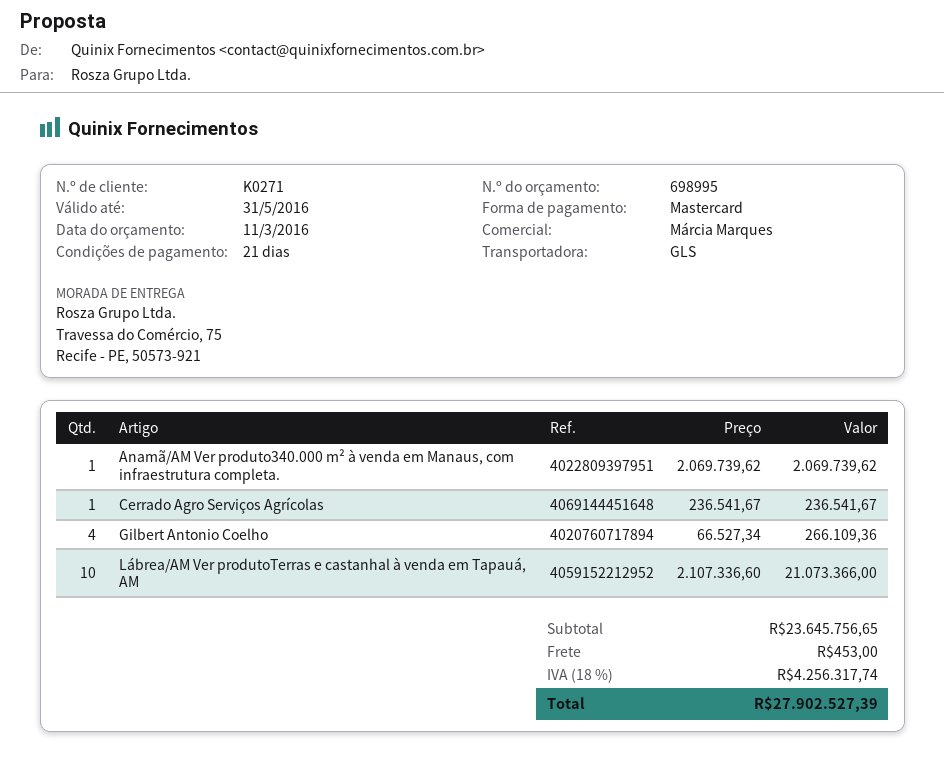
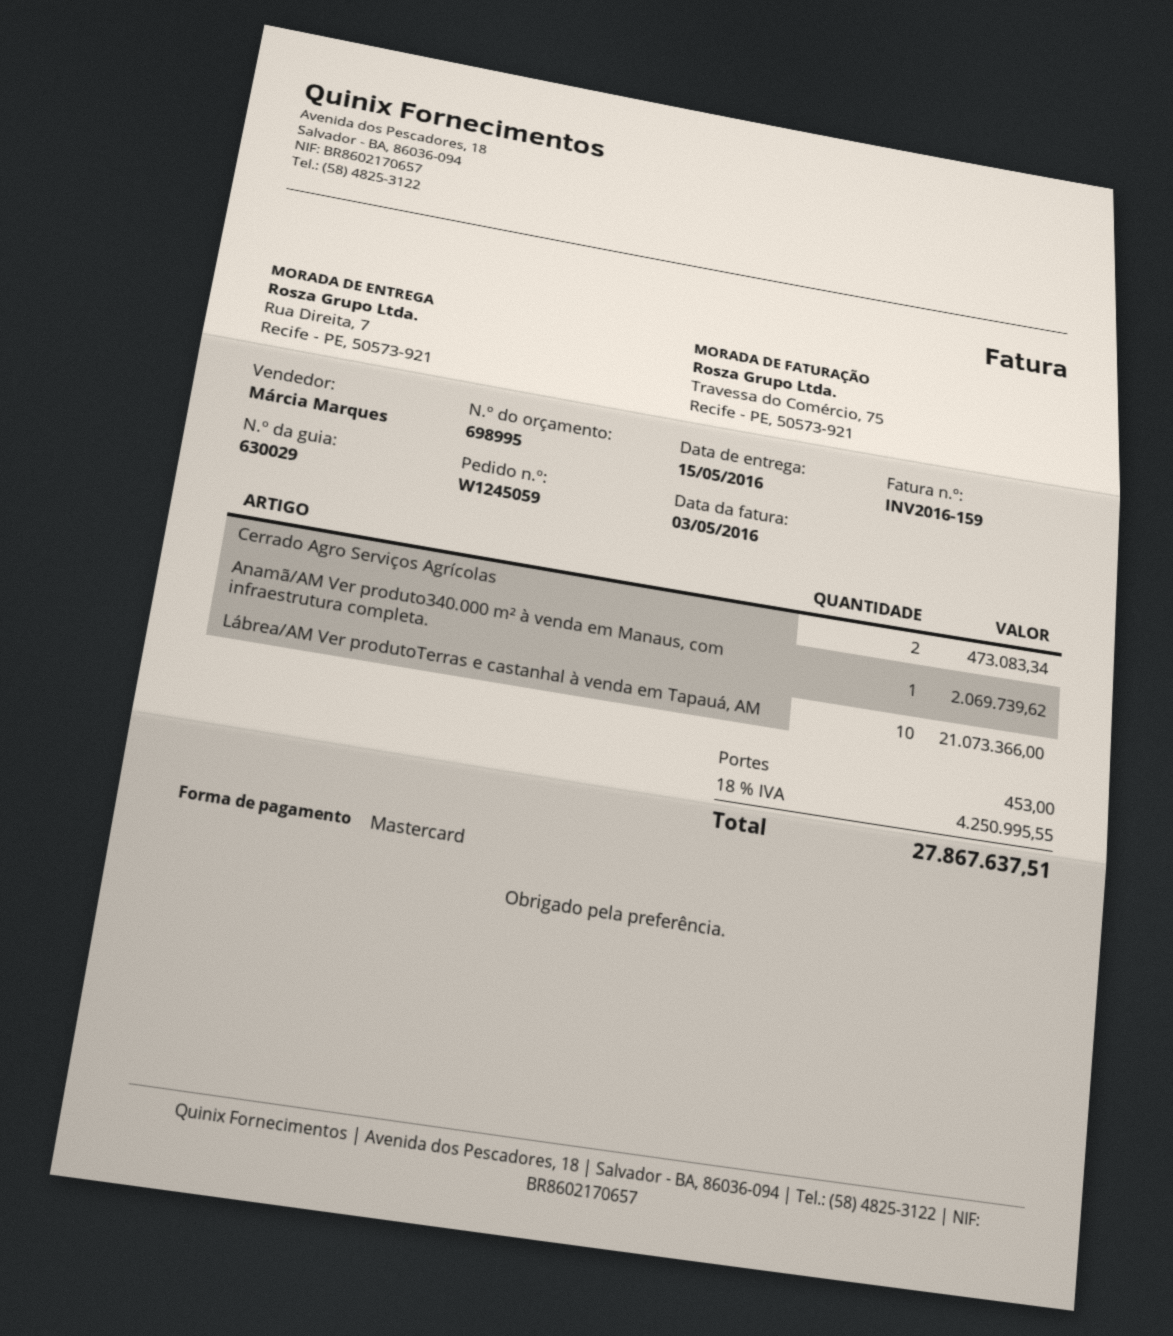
ship to: Travessa do Comércio, 75, Recife - PE, 50573-921 -> Rua Direita, 7, Recife - PE, 50573-921
Cerrado Agro Serviços Agrícolas: 1 for 236541.67 -> 2 for 473083.34
Gilbert Antonio Coelho: 4 for 266109.36 -> none
tax: 18% = 4256317.74 -> 18% = 4250995.55
total: 27902527.39 -> 27867637.51

